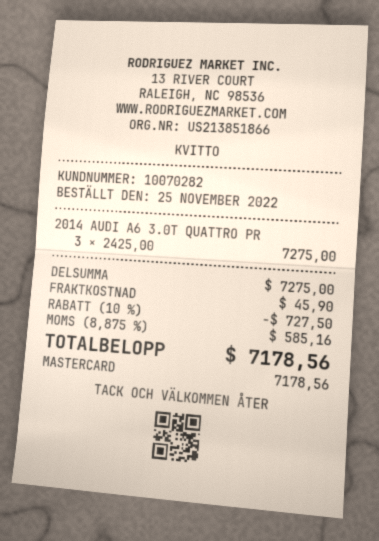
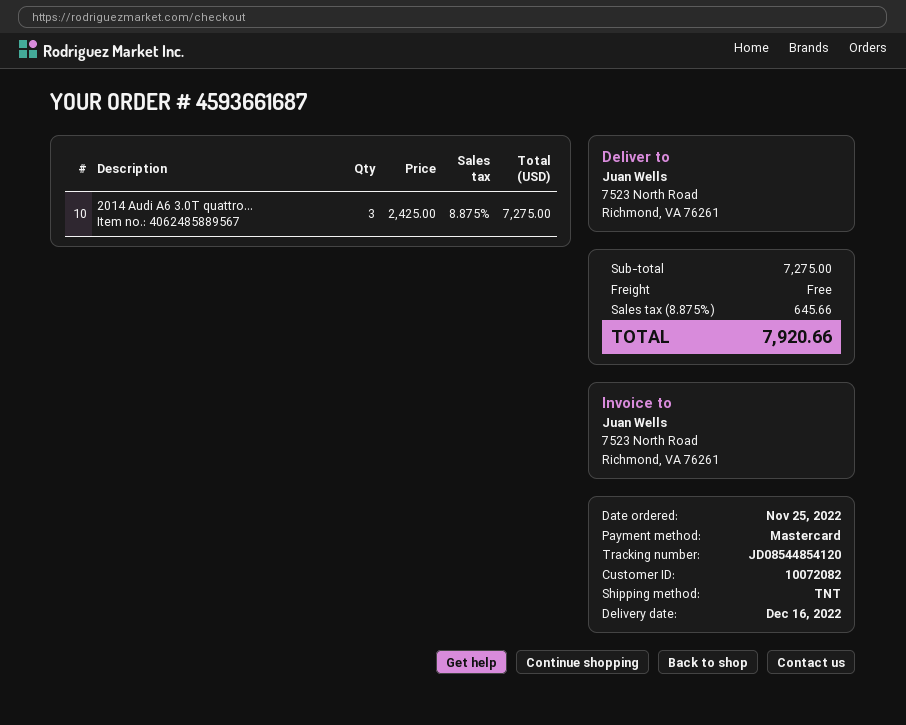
customer number: 10070282 -> 10072082
discount: 10% = 727.50 -> none
shipping: 45.90 -> 0.00
tax: 8.875% = 585.16 -> 8.875% = 645.66
total: 7178.56 -> 7920.66

